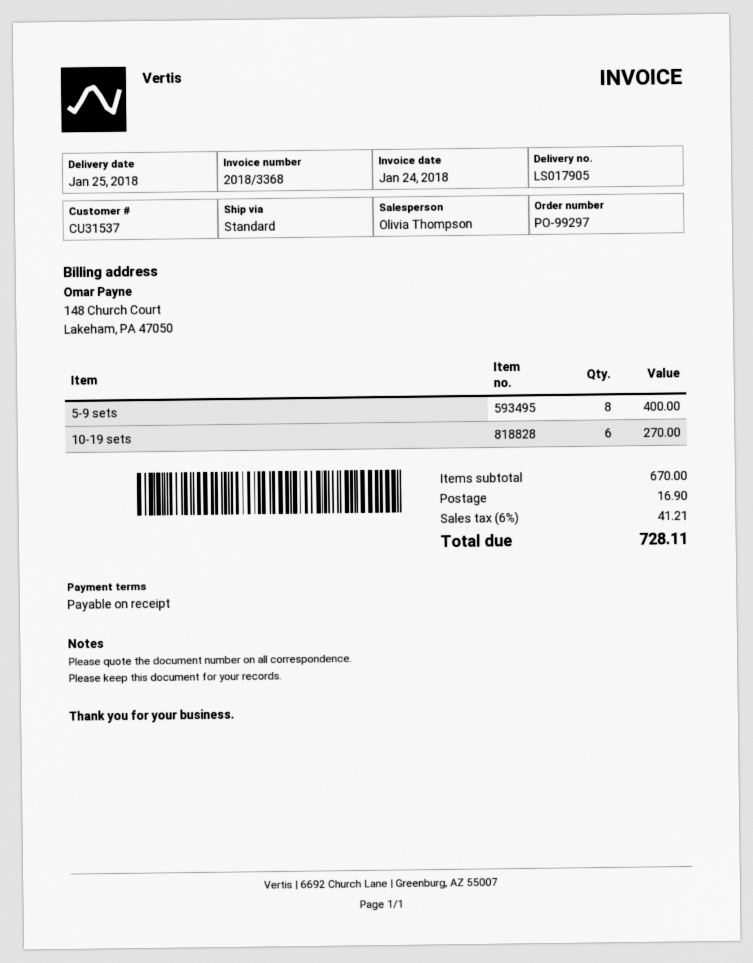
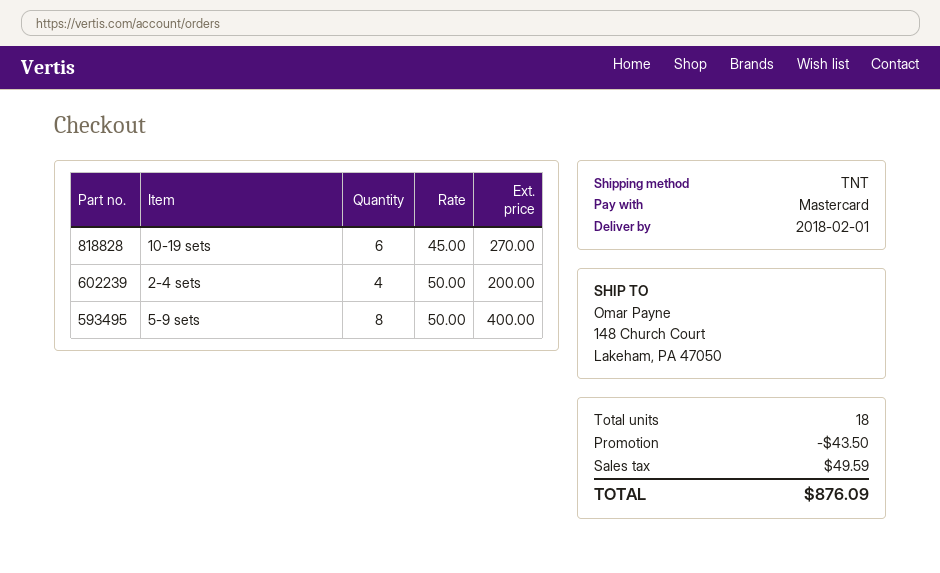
delivery date: 2018-01-25 -> 2018-02-01
shipping method: standard -> TNT
2-4 sets: none -> 4 for 200.00
discount: none -> 43.50
shipping: 16.90 -> none
tax: 41.21 -> 49.59
total: 728.11 -> 876.09

